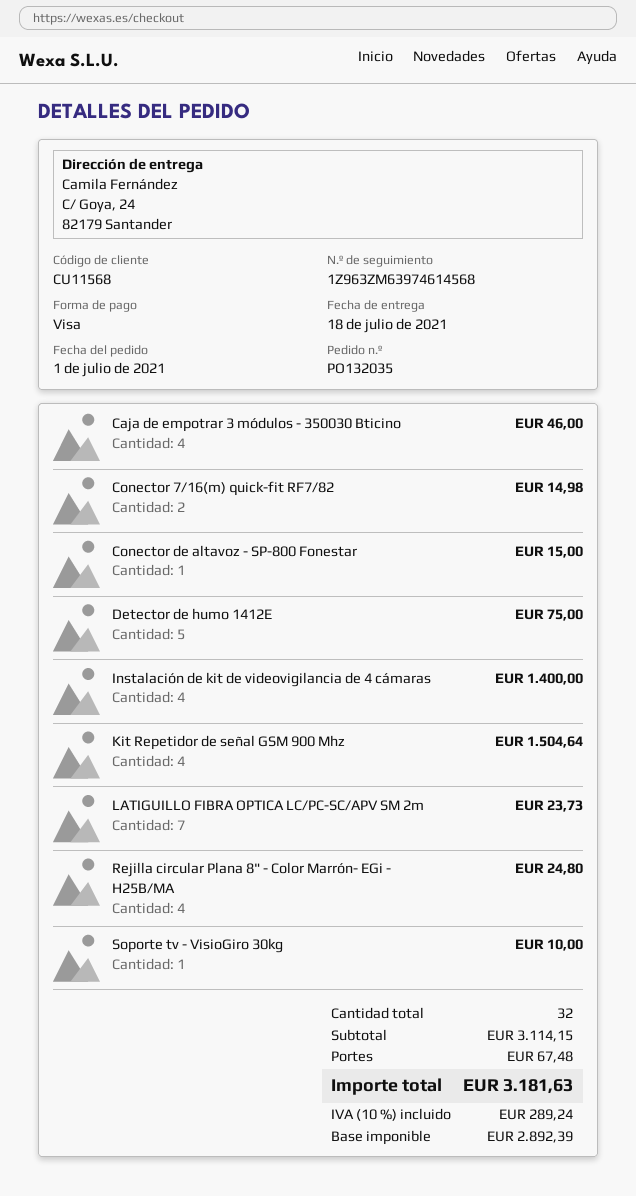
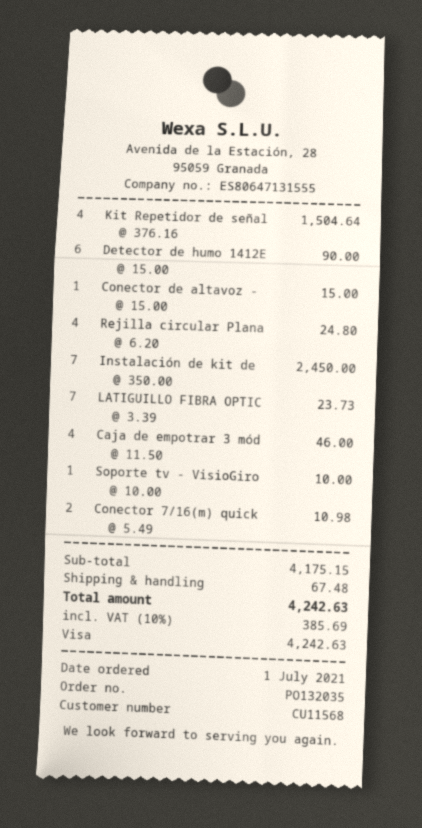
Conector 7/16(m) quick-fit RF7/82: 2 for 14.98 -> 2 for 10.98
Detector de humo 1412E: 5 for 75.00 -> 6 for 90.00
Instalación de kit de videovigilancia de 4 cámaras: 4 for 1400.00 -> 7 for 2450.00
subtotal: 3114.15 -> 4175.15
tax: 10% = 289.24 -> 10% = 385.69
total: 3181.63 -> 4242.63

